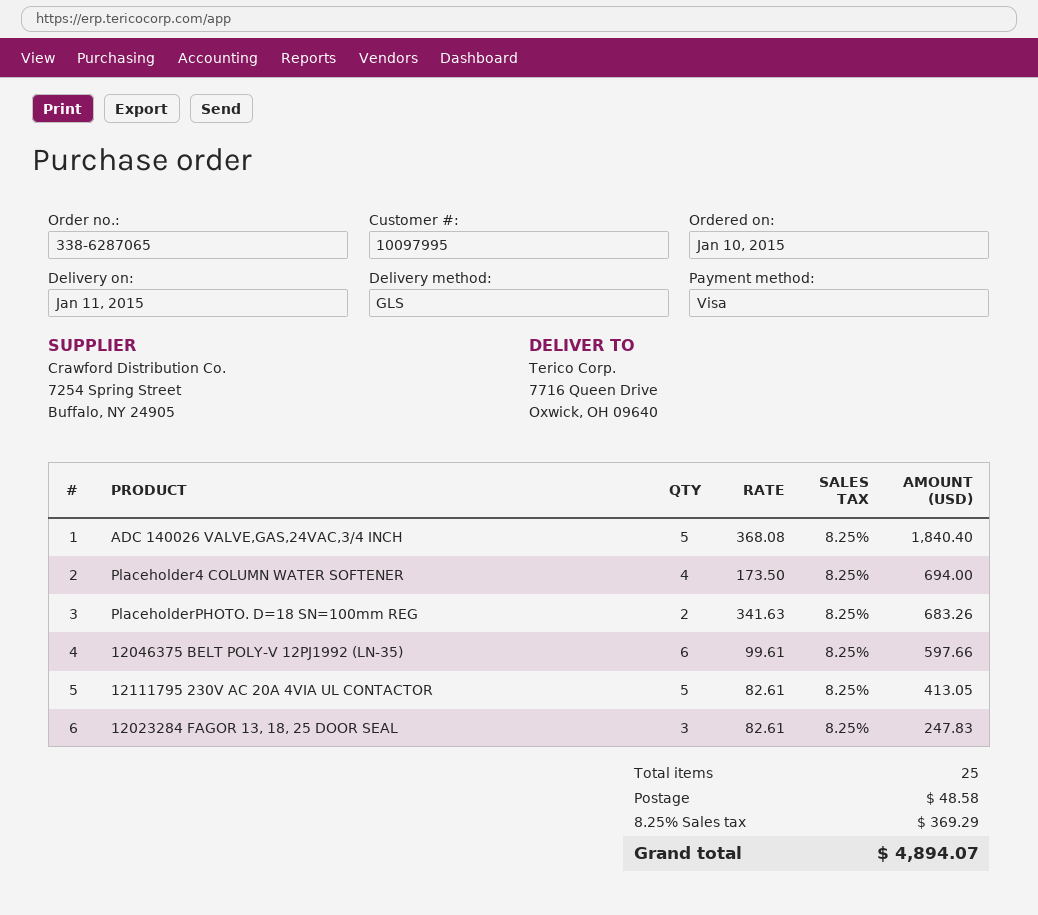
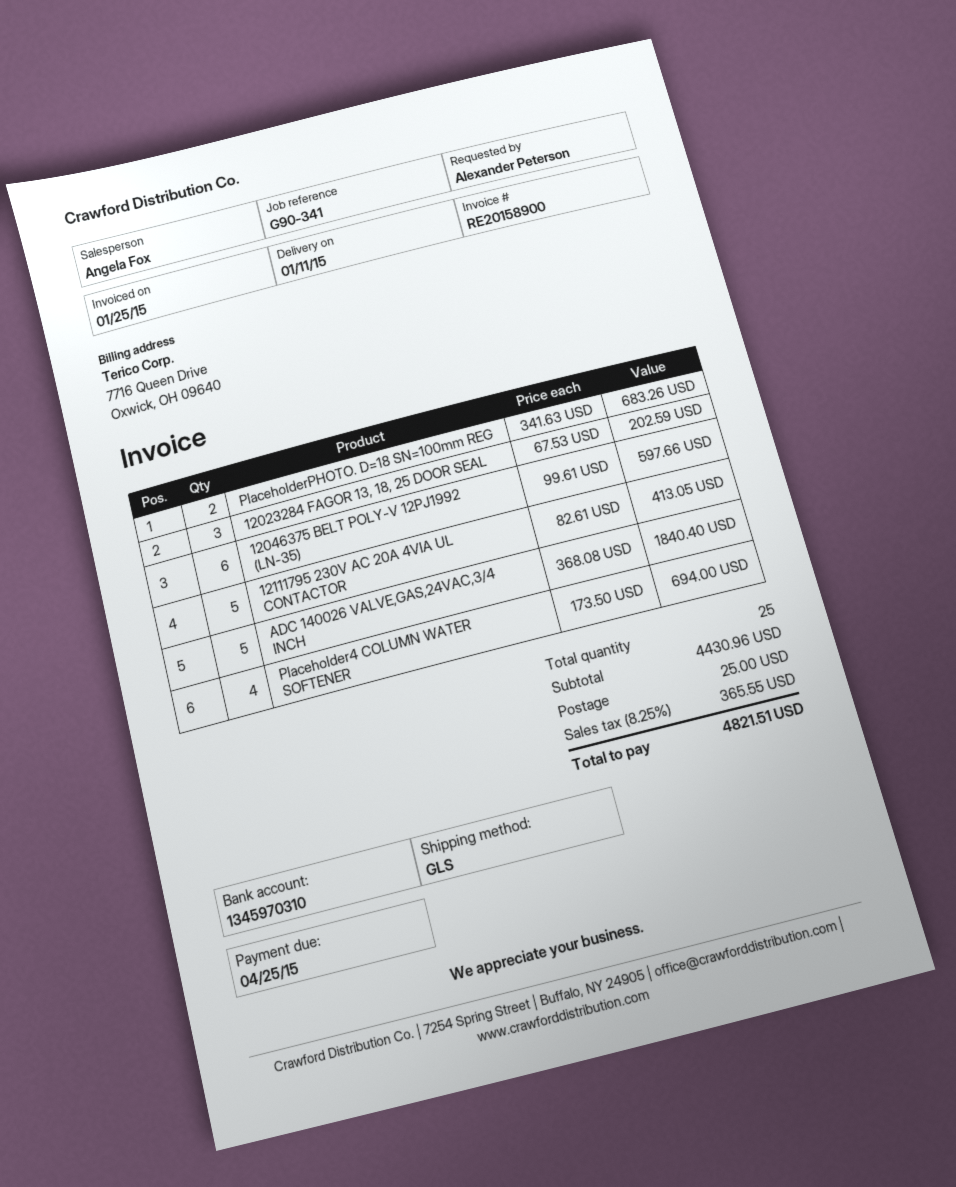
12023284 FAGOR 13, 18, 25 DOOR SEAL: 3 x 82.61 = 247.83 -> 3 x 67.53 = 202.59
shipping: 48.58 -> 25.00
tax: 8.25% = 369.29 -> 8.25% = 365.55
total: 4894.07 -> 4821.51

